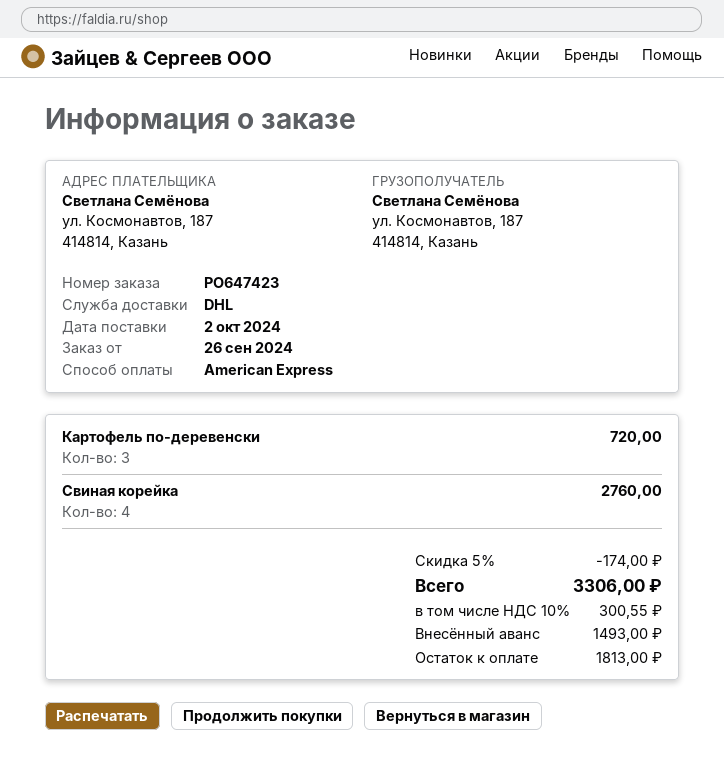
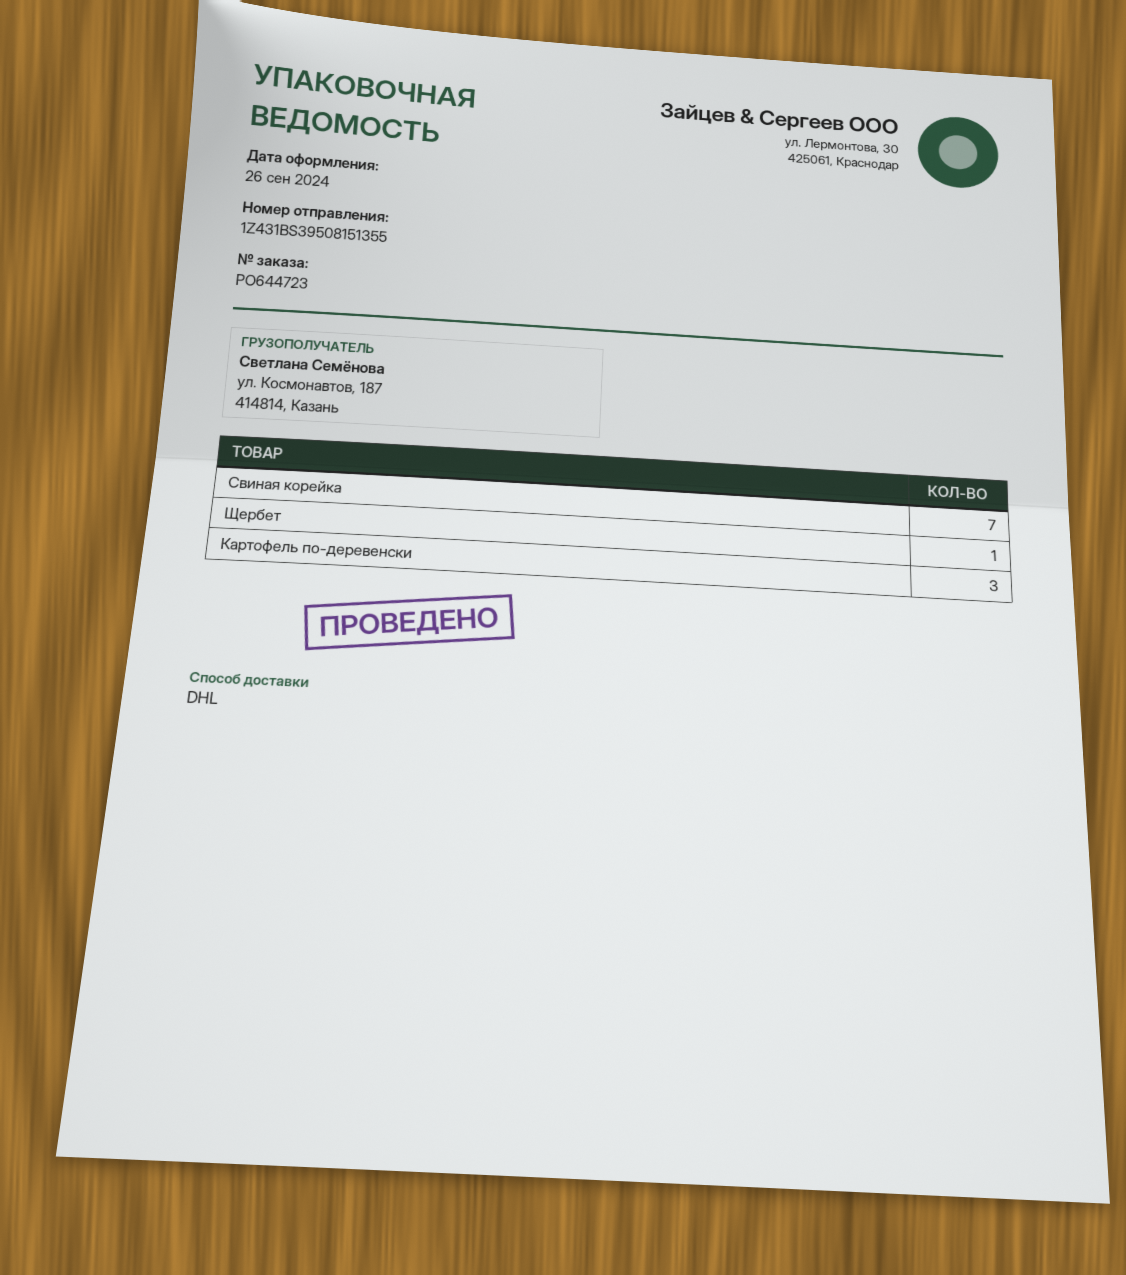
order number: PO647423 -> PO644723
Свиная корейка: 4 -> 7
Щербет: none -> 1

